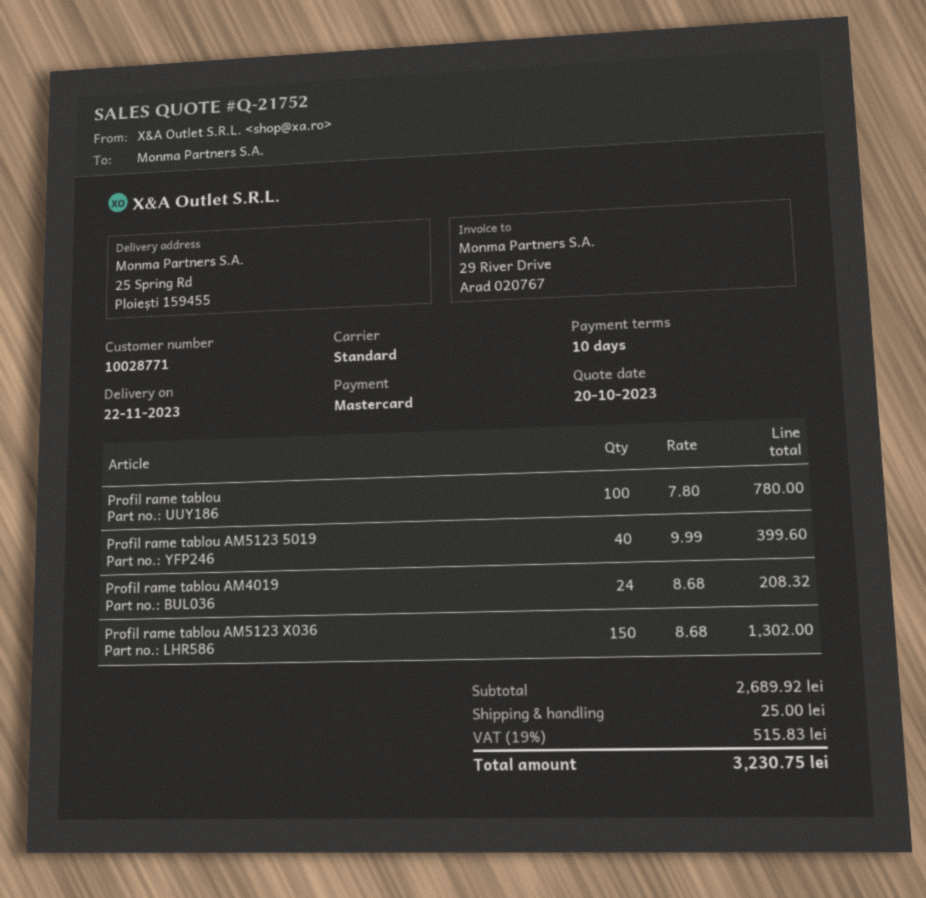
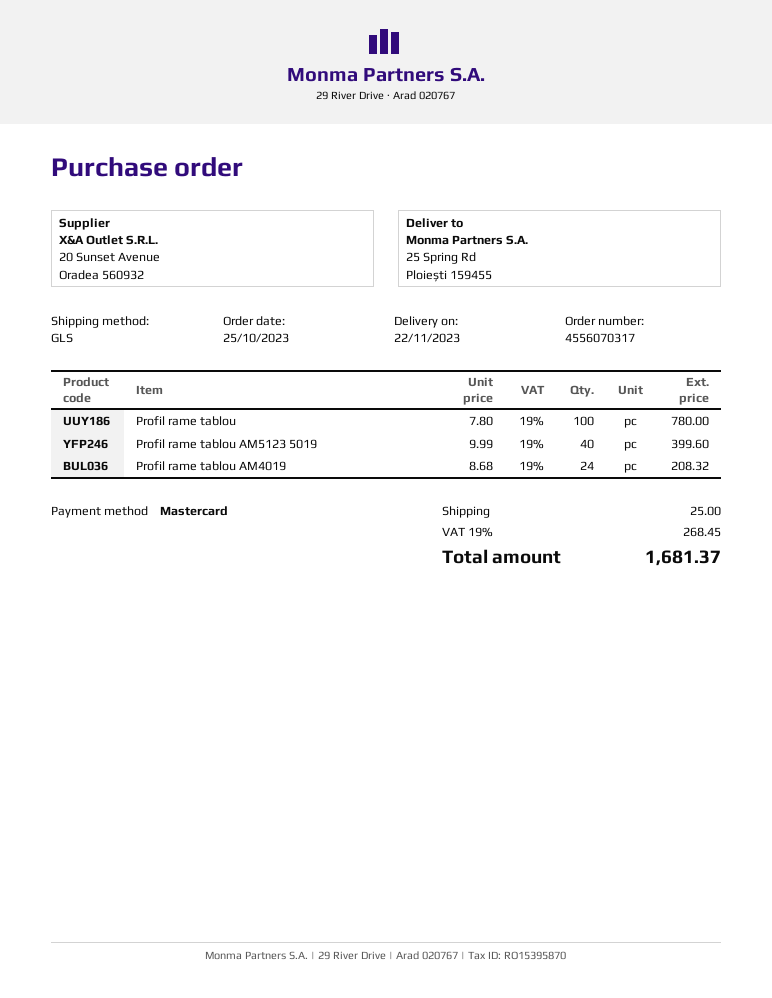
shipping method: standard -> GLS
Profil rame tablou AM5123 X036: 150 x 8.68 = 1302.00 -> none
tax: 19% = 515.83 -> 19% = 268.45
total: 3230.75 -> 1681.37

